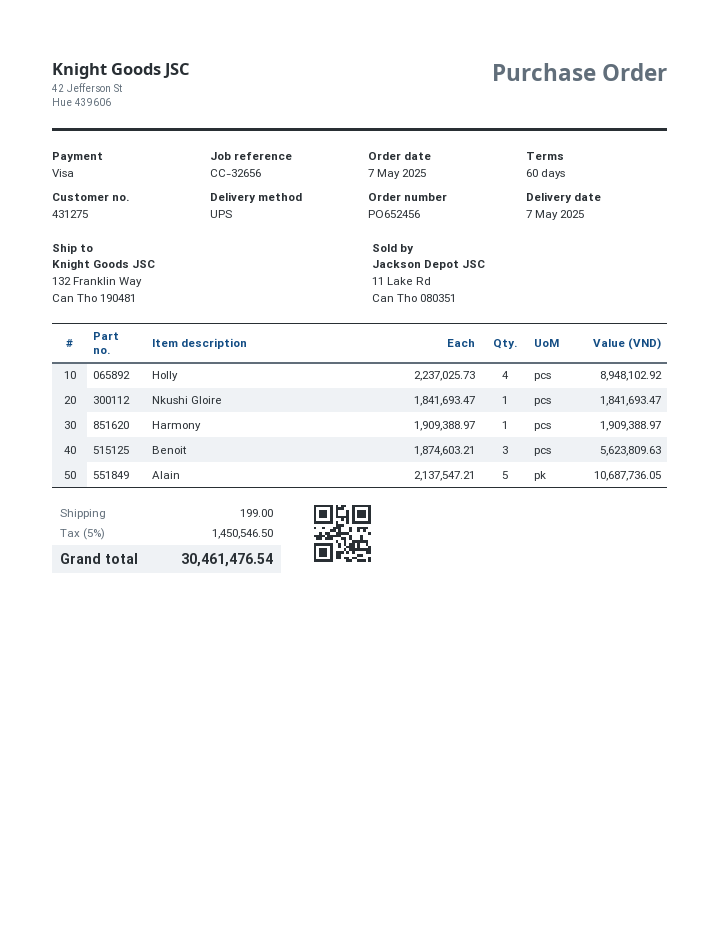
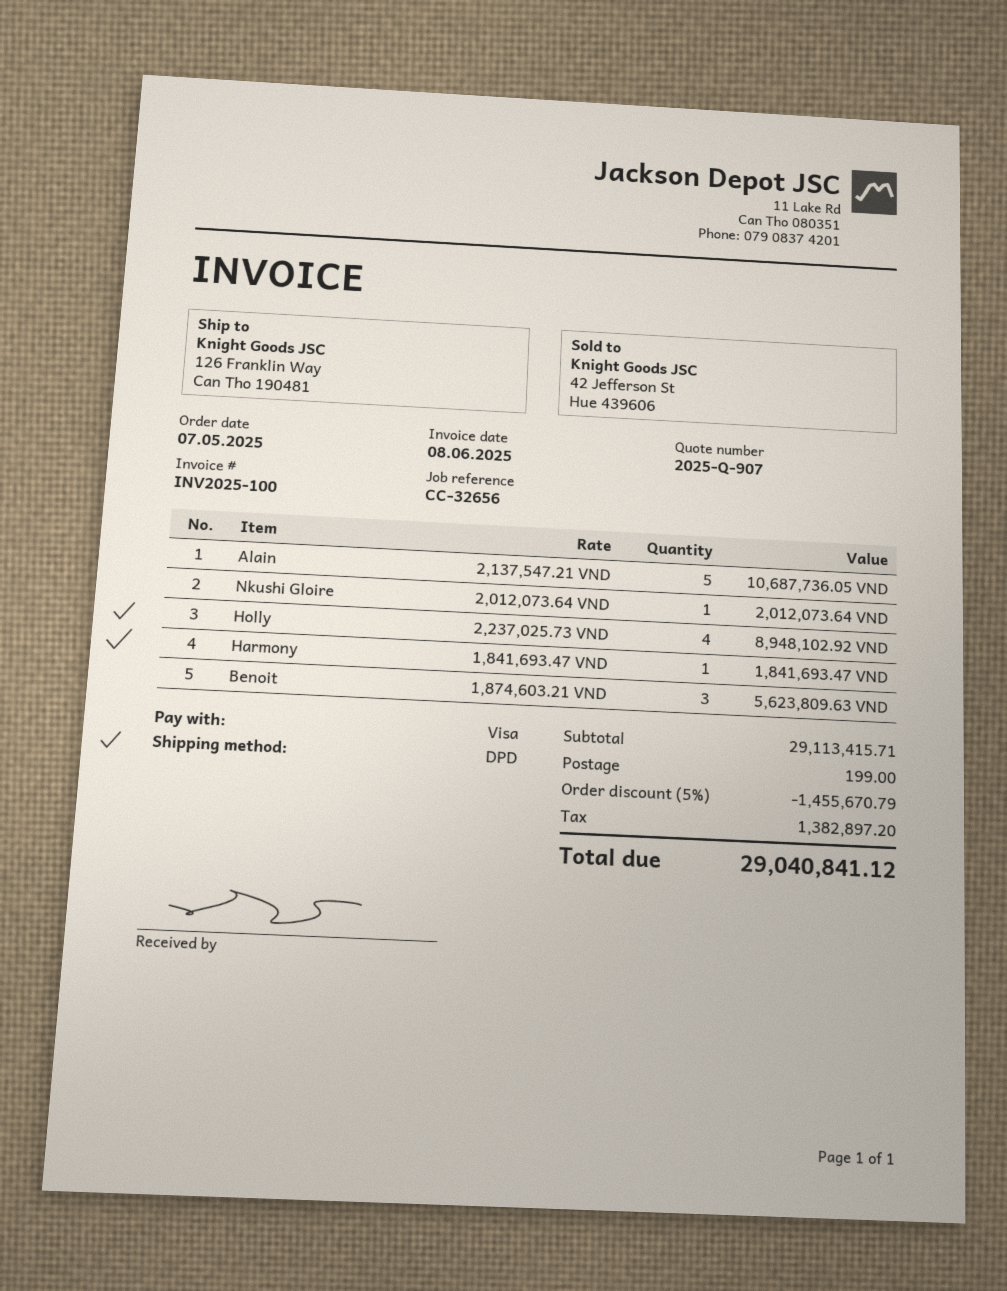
shipping method: UPS -> DPD
ship to: 132 Franklin Way, Can Tho 190481 -> 126 Franklin Way, Can Tho 190481
Nkushi Gloire: 1 x 1841693.47 = 1841693.47 -> 1 x 2012073.64 = 2012073.64
Harmony: 1 x 1909388.97 = 1909388.97 -> 1 x 1841693.47 = 1841693.47
discount: none -> 5% = 1455670.79
tax: 1450546.50 -> 1382897.20
total: 30461476.54 -> 29040841.12

